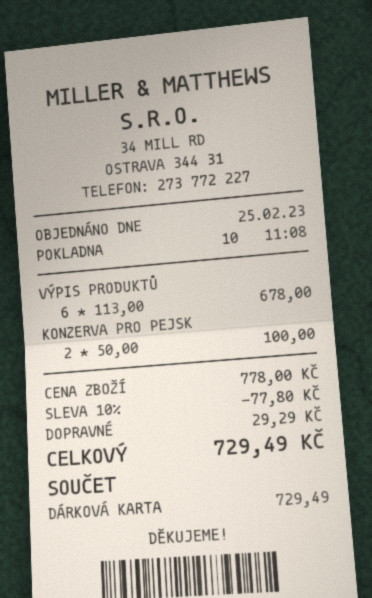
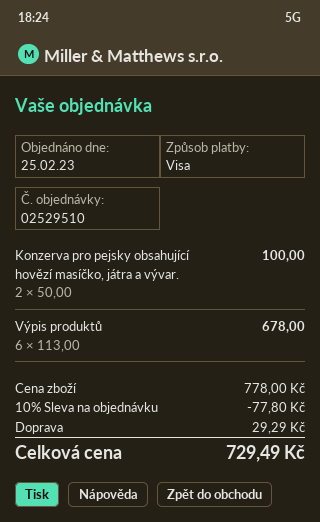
payment method: gift card -> Visa

